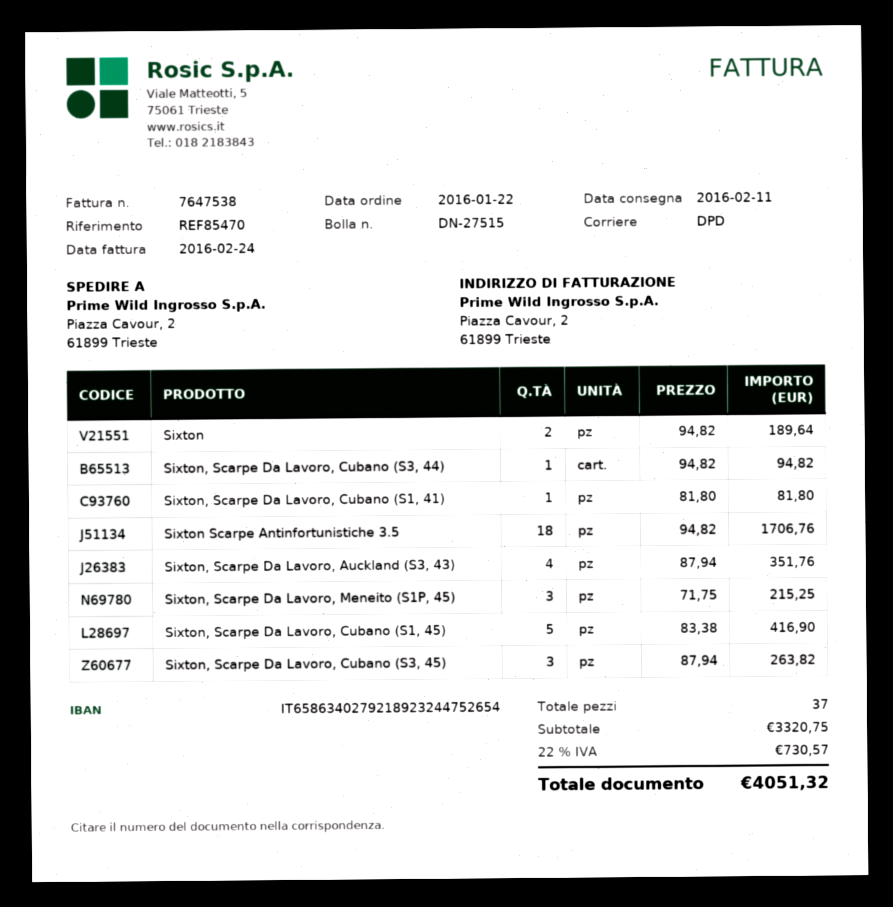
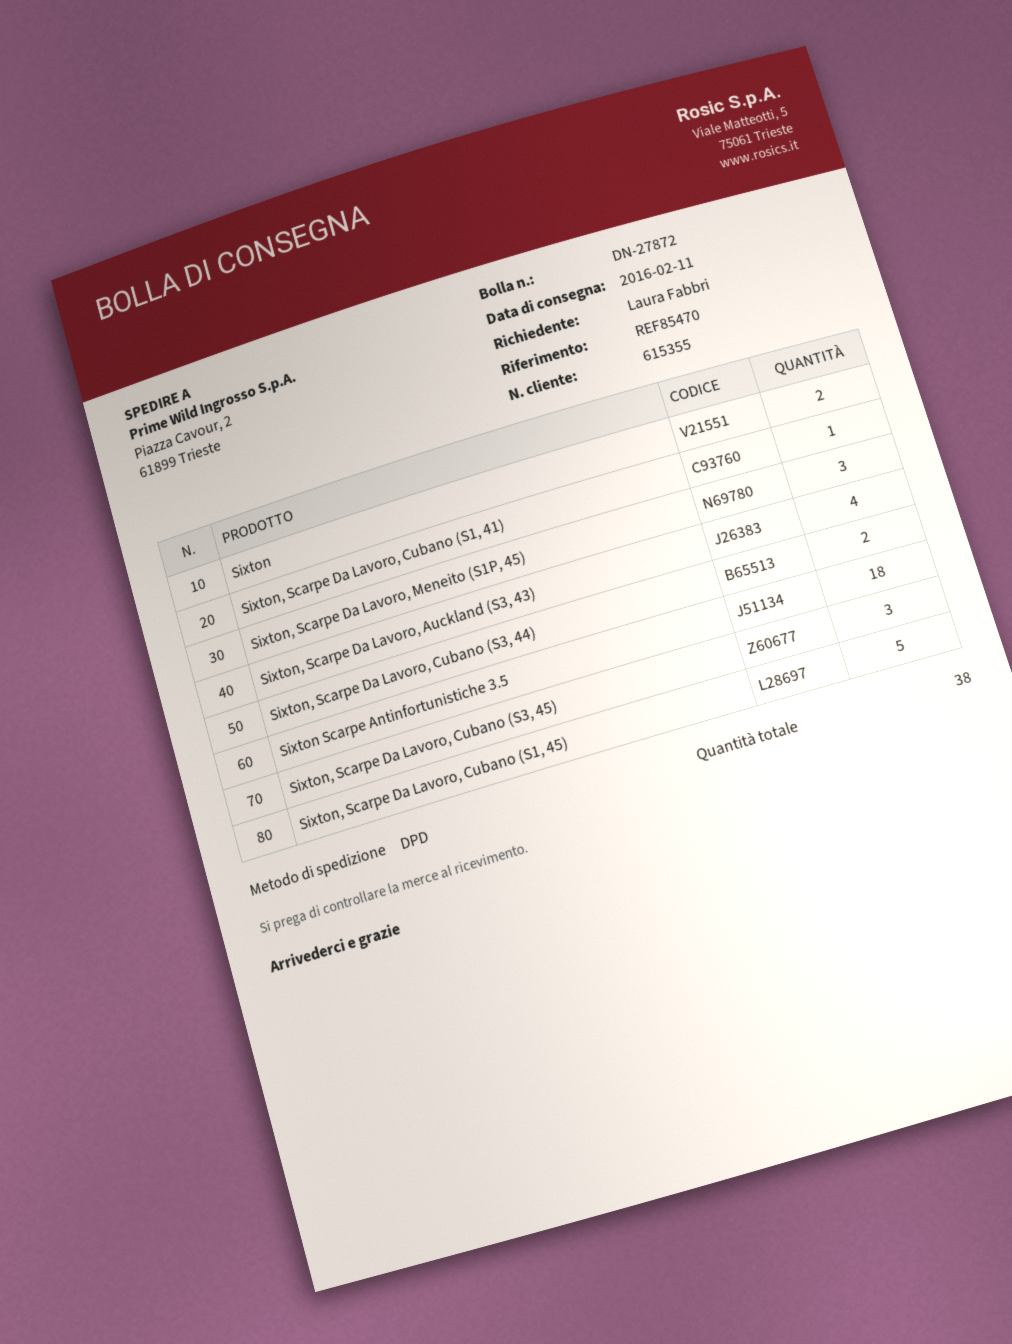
delivery note number: DN-27515 -> DN-27872
Sixton, Scarpe Da Lavoro, Cubano (S3, 44): 1 -> 2
total quantity: 37 -> 38

